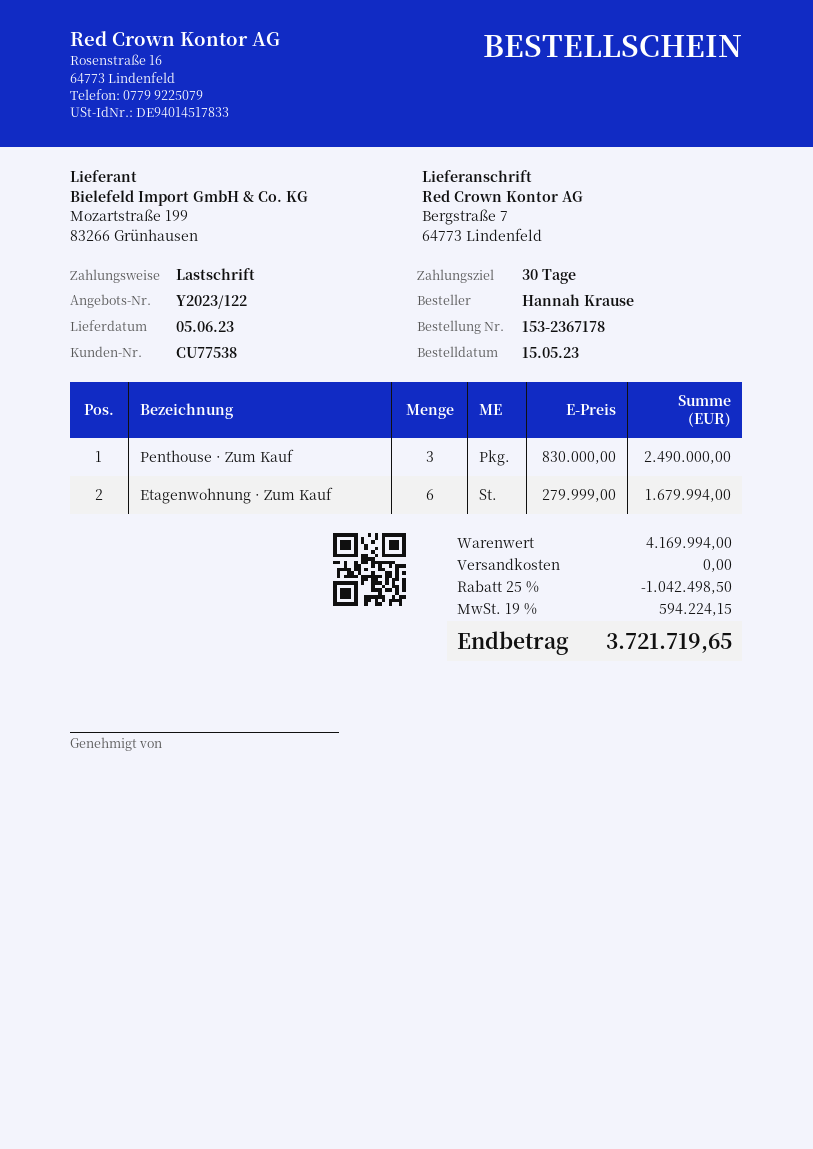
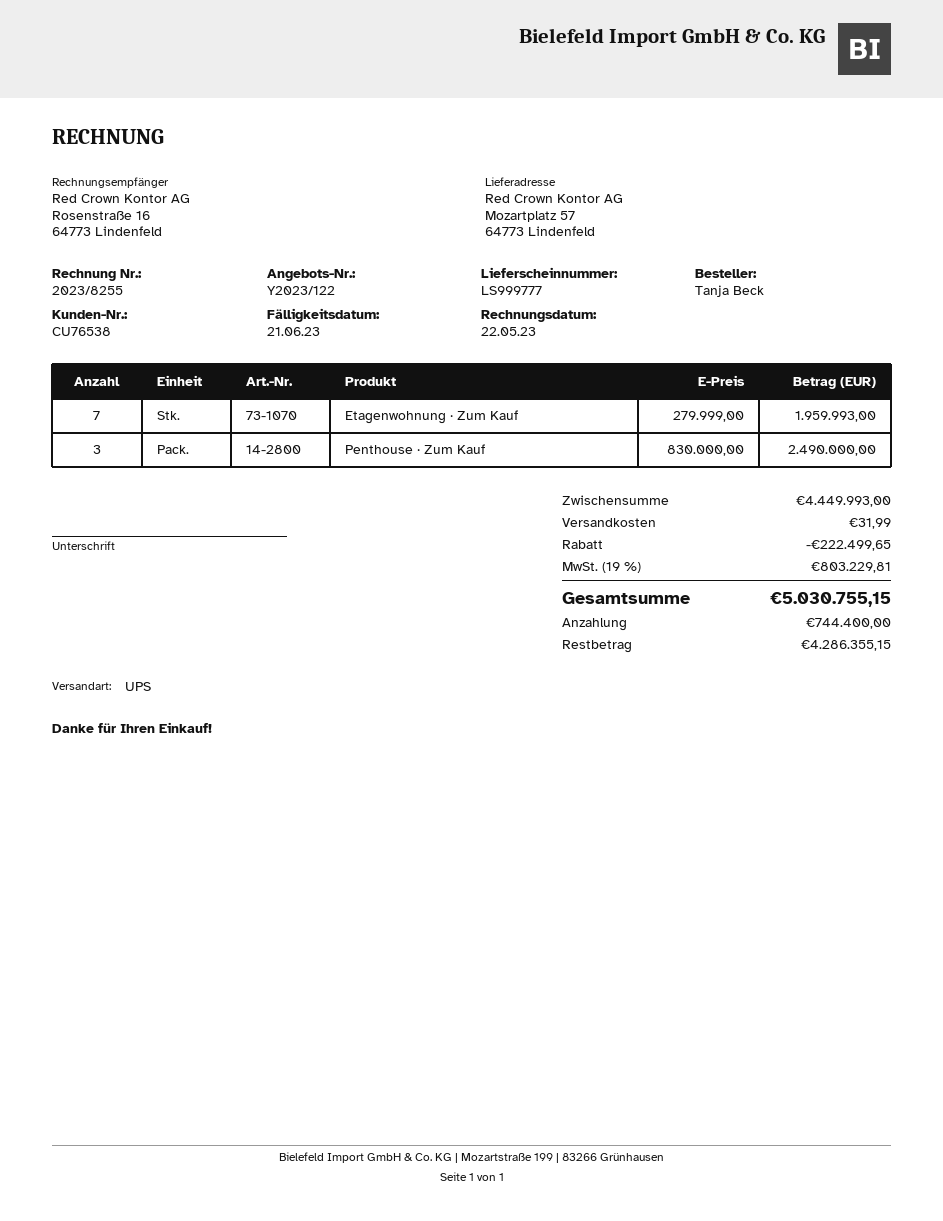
customer number: CU77538 -> CU76538
ordered by: Hannah Krause -> Tanja Beck
ship to: Bergstraße 7, 64773 Lindenfeld -> Mozartplatz 57, 64773 Lindenfeld
Etagenwohnung · Zum Kauf: 6 x 279999.00 = 1679994.00 -> 7 x 279999.00 = 1959993.00
subtotal: 4169994.00 -> 4449993.00
discount: 1042498.50 -> 222499.65
shipping: 0.00 -> 31.99
tax: 19% = 594224.15 -> 19% = 803229.81
total: 3721719.65 -> 5030755.15

